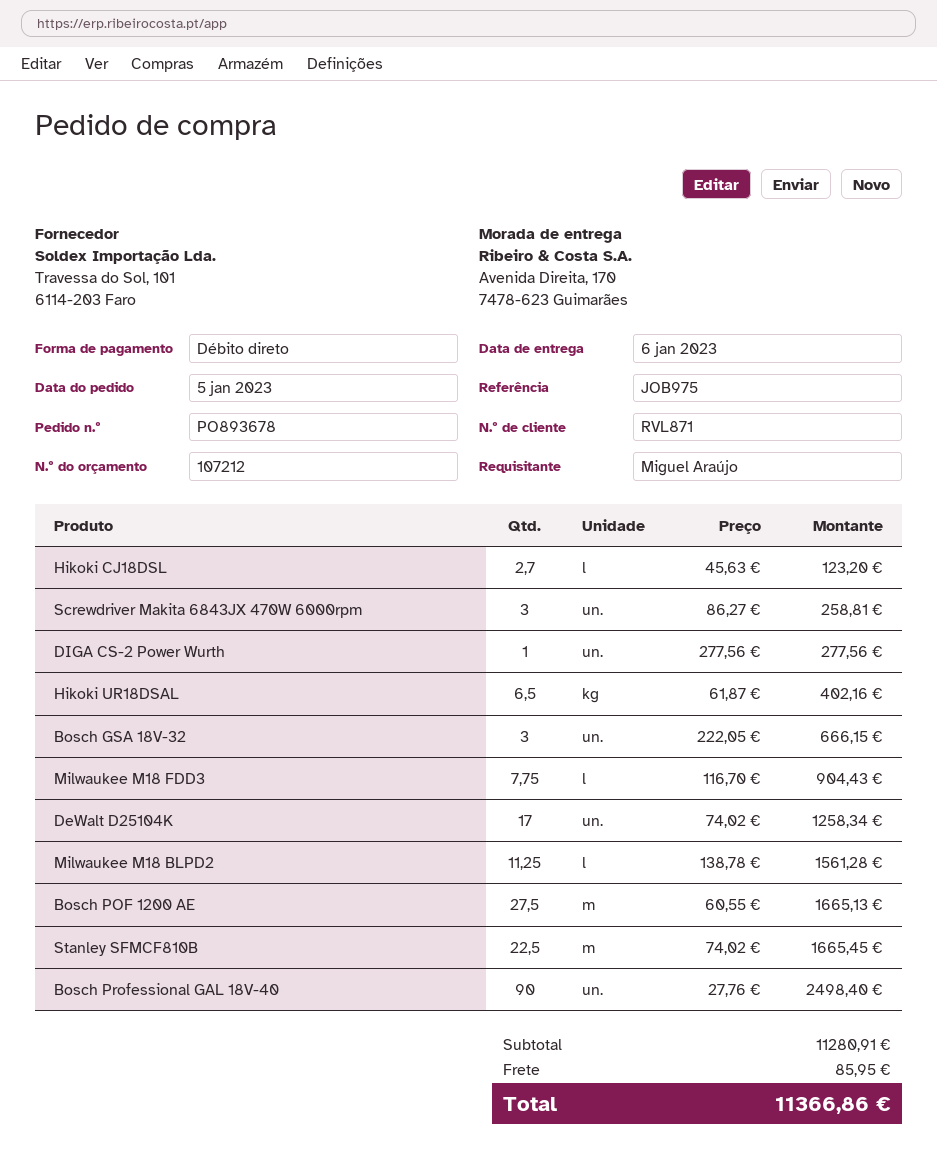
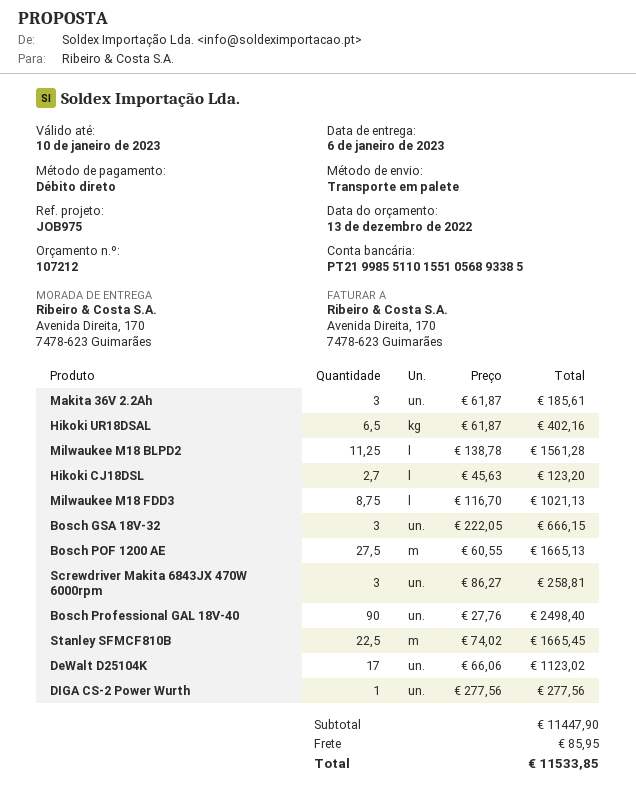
Milwaukee M18 FDD3: 7.75 x 116.70 = 904.43 -> 8.75 x 116.70 = 1021.13
DeWalt D25104K: 17 x 74.02 = 1258.34 -> 17 x 66.06 = 1123.02
Makita 36V 2.2Ah: none -> 3 x 61.87 = 185.61
subtotal: 11280.91 -> 11447.90
total: 11366.86 -> 11533.85

